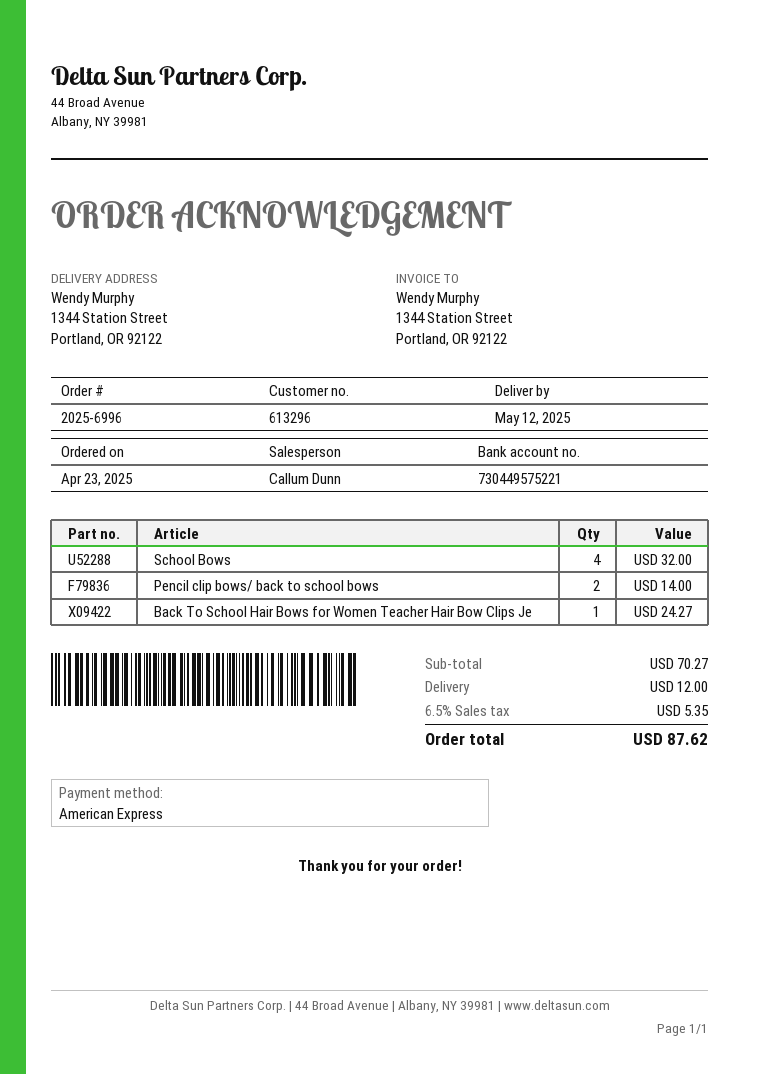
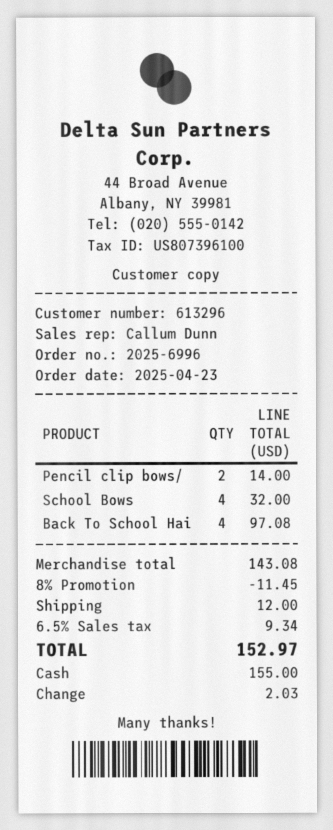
payment method: American Express -> cash
Back To School Hair Bows for Women Teacher Hair Bow Clips Je: 1 for 24.27 -> 4 for 97.08
subtotal: 70.27 -> 143.08
discount: none -> 8% = 11.45
tax: 6.5% = 5.35 -> 6.5% = 9.34
total: 87.62 -> 152.97

